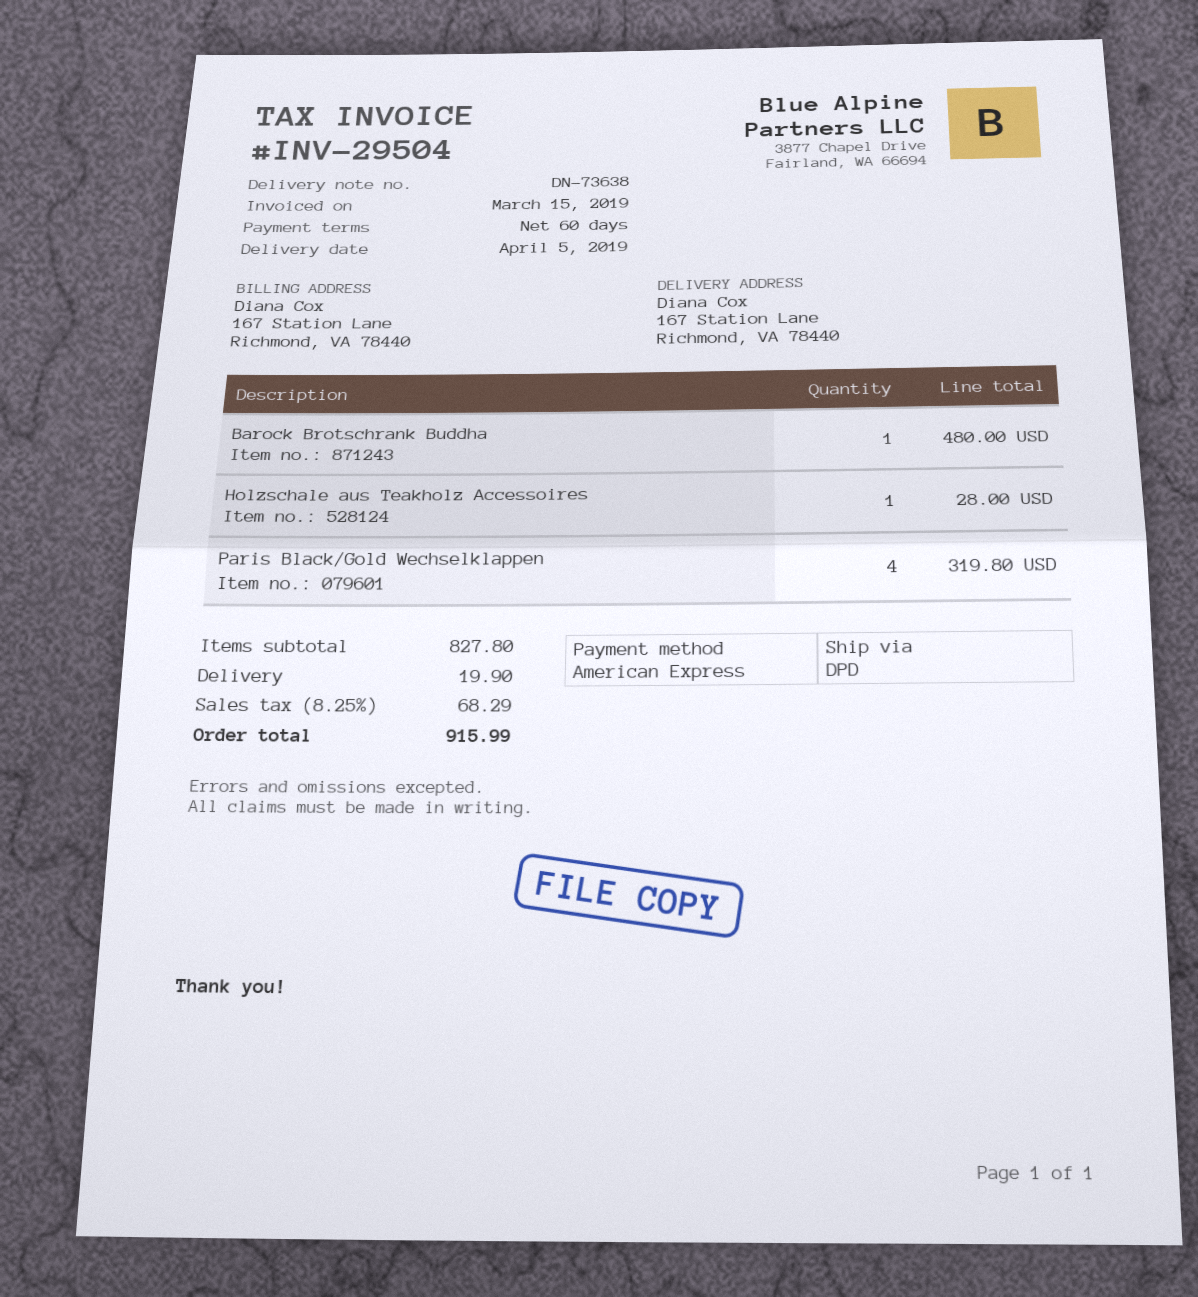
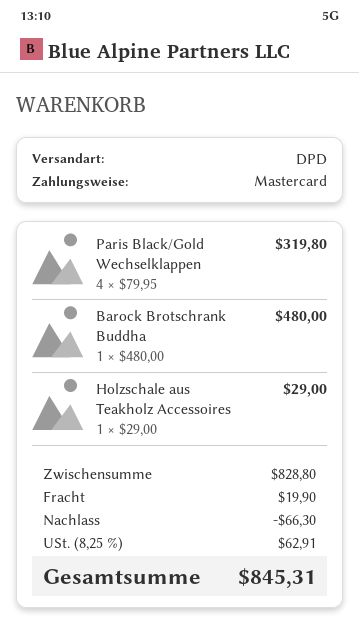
payment method: American Express -> Mastercard
Holzschale aus Teakholz Accessoires: 1 for 28.00 -> 1 for 29.00
subtotal: 827.80 -> 828.80
discount: none -> 66.30
tax: 8.25% = 68.29 -> 8.25% = 62.91
total: 915.99 -> 845.31

